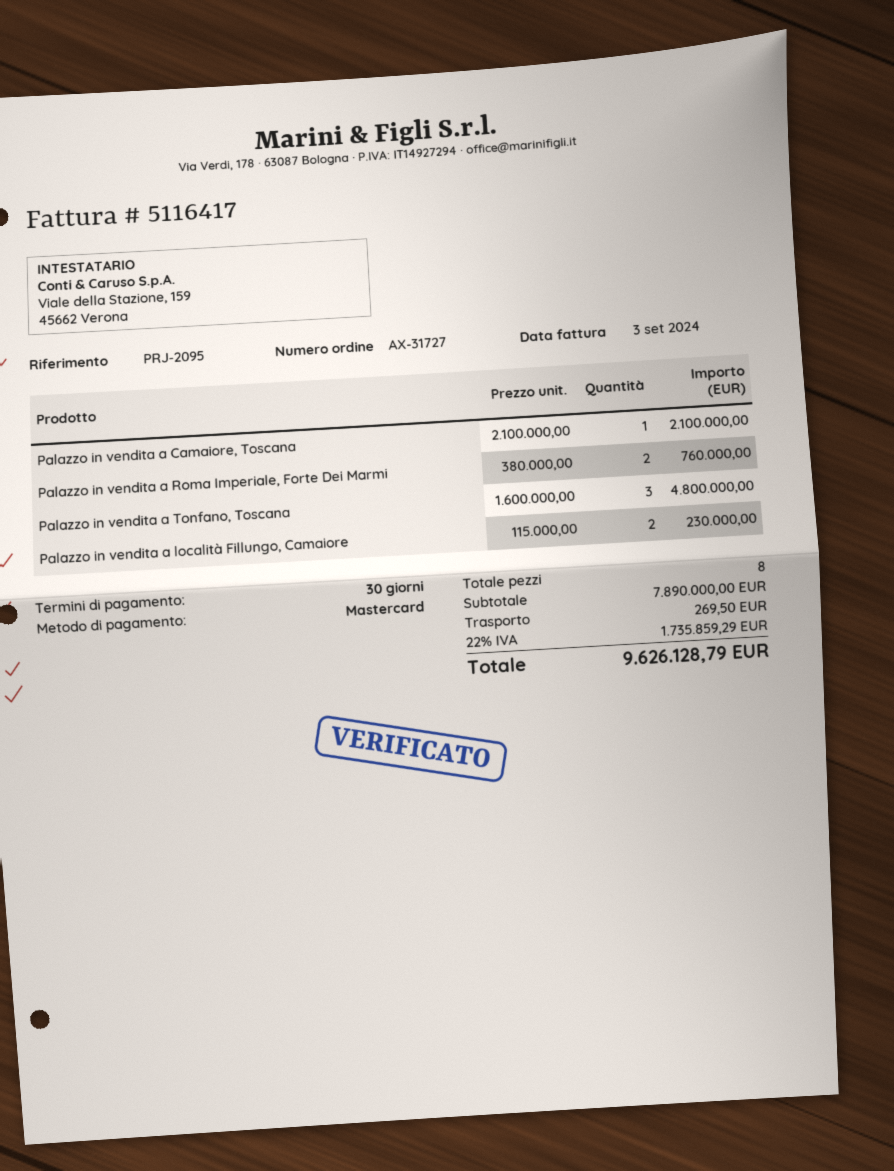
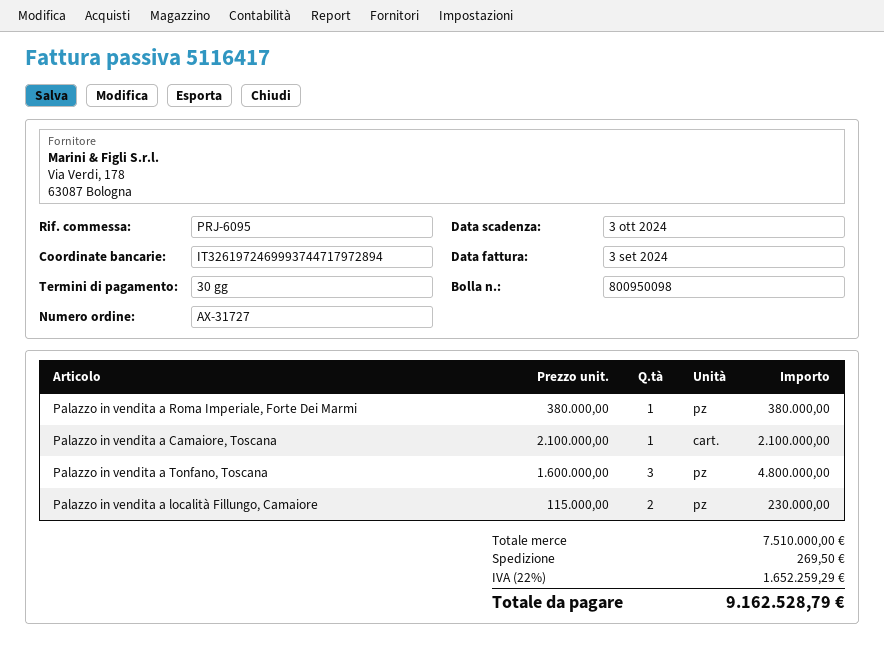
reference: PRJ-2095 -> PRJ-6095
Palazzo in vendita a Roma Imperiale, Forte Dei Marmi: 2 x 380000.00 = 760000.00 -> 1 x 380000.00 = 380000.00
subtotal: 7890000.00 -> 7510000.00
tax: 22% = 1735859.29 -> 22% = 1652259.29
total: 9626128.79 -> 9162528.79

